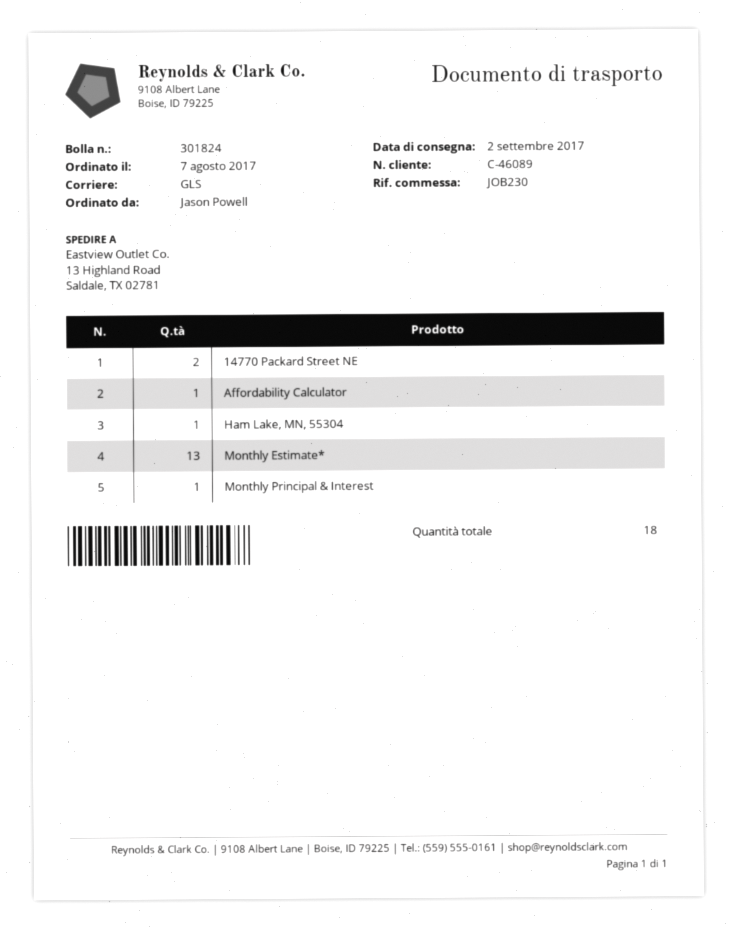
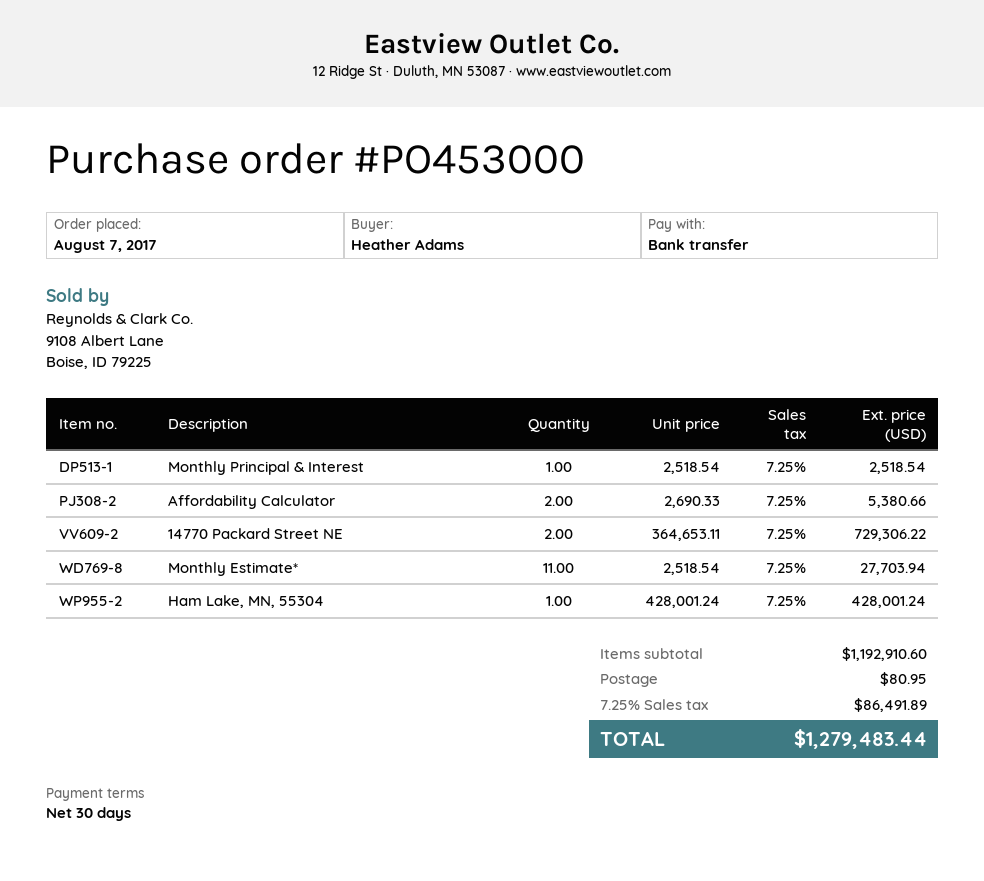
ordered by: Jason Powell -> Heather Adams
Affordability Calculator: 1 -> 2
Monthly Estimate*: 13 -> 11

